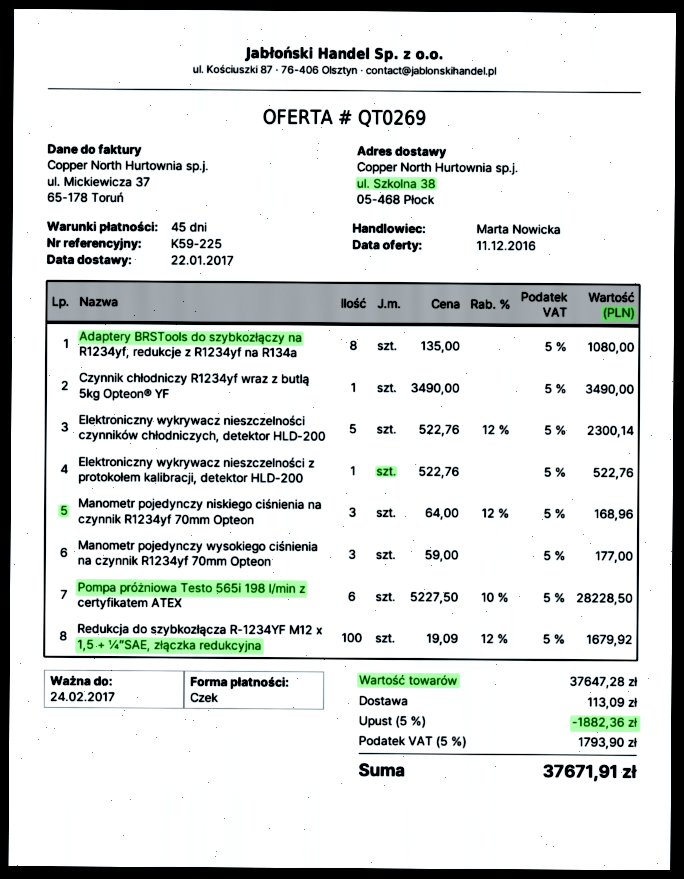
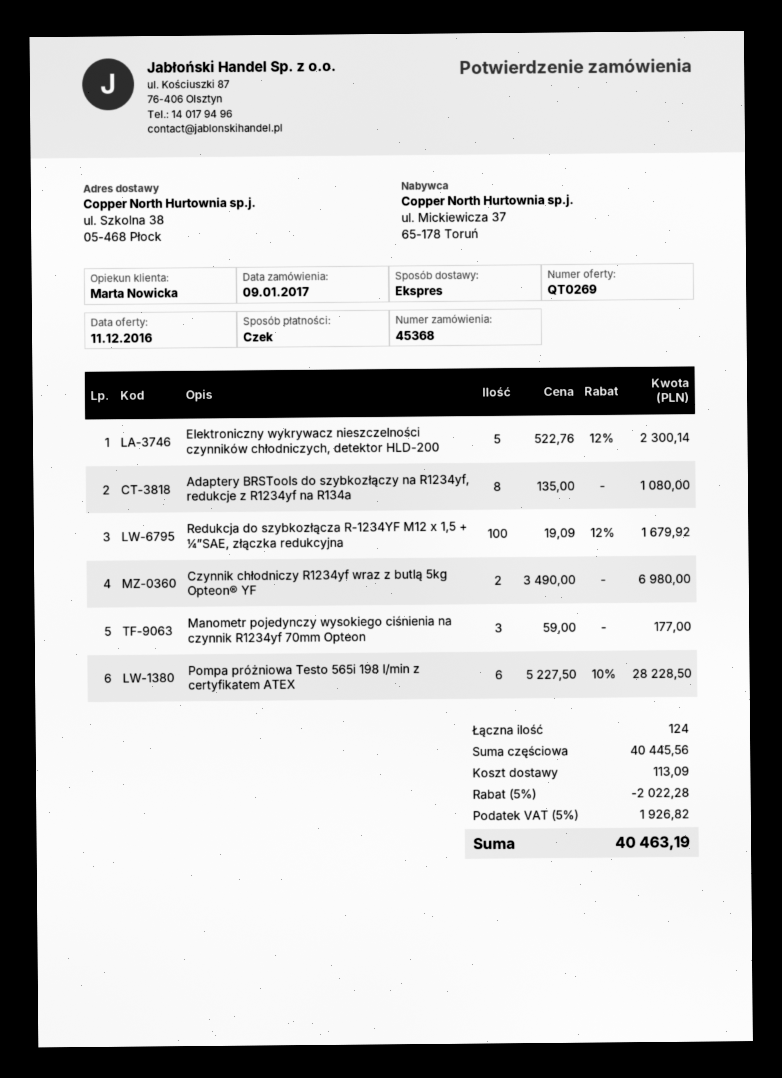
Czynnik chłodniczy R1234yf wraz z butlą 5kg Opteon® YF: 1 x 3490.00 = 3490.00 -> 2 x 3490.00 = 6980.00
Elektroniczny wykrywacz nieszczelności z protokołem kalibracji, detektor HLD-200: 1 x 522.76 = 522.76 -> none
Manometr pojedynczy niskiego ciśnienia na czynnik R1234yf 70mm Opteon: 3 x 64.00 - 12% = 168.96 -> none
subtotal: 37647.28 -> 40445.56
discount: 5% = 1882.36 -> 5% = 2022.28
tax: 5% = 1793.90 -> 5% = 1926.82
total: 37671.91 -> 40463.19

